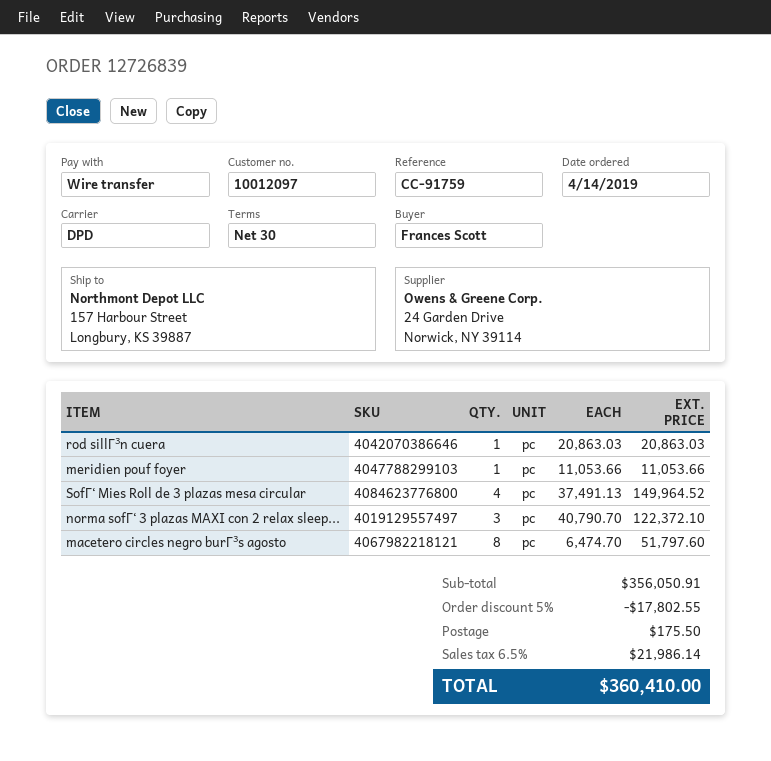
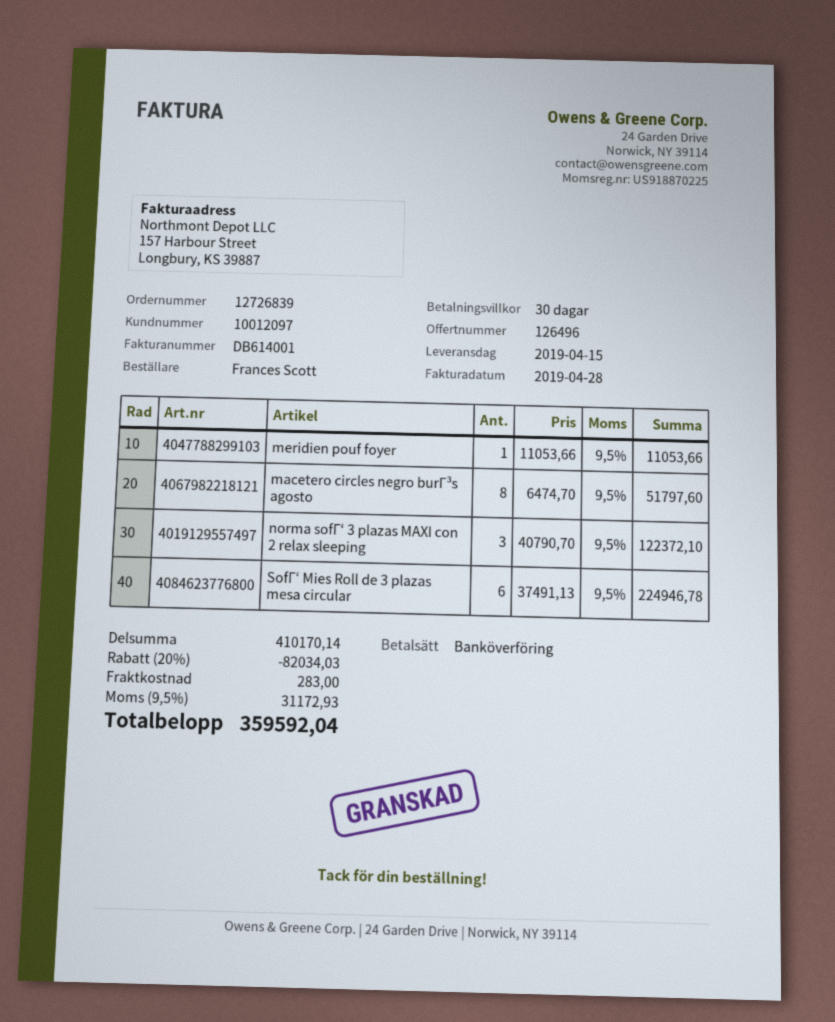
rod sillΓ³n cuera: 1 x 20863.03 = 20863.03 -> none
SofΓ‘ Mies Roll de 3 plazas mesa circular: 4 x 37491.13 = 149964.52 -> 6 x 37491.13 = 224946.78
subtotal: 356050.91 -> 410170.14
discount: 5% = 17802.55 -> 20% = 82034.03
shipping: 175.50 -> 283.00
tax: 6.5% = 21986.14 -> 9.5% = 31172.93
total: 360410.00 -> 359592.04

